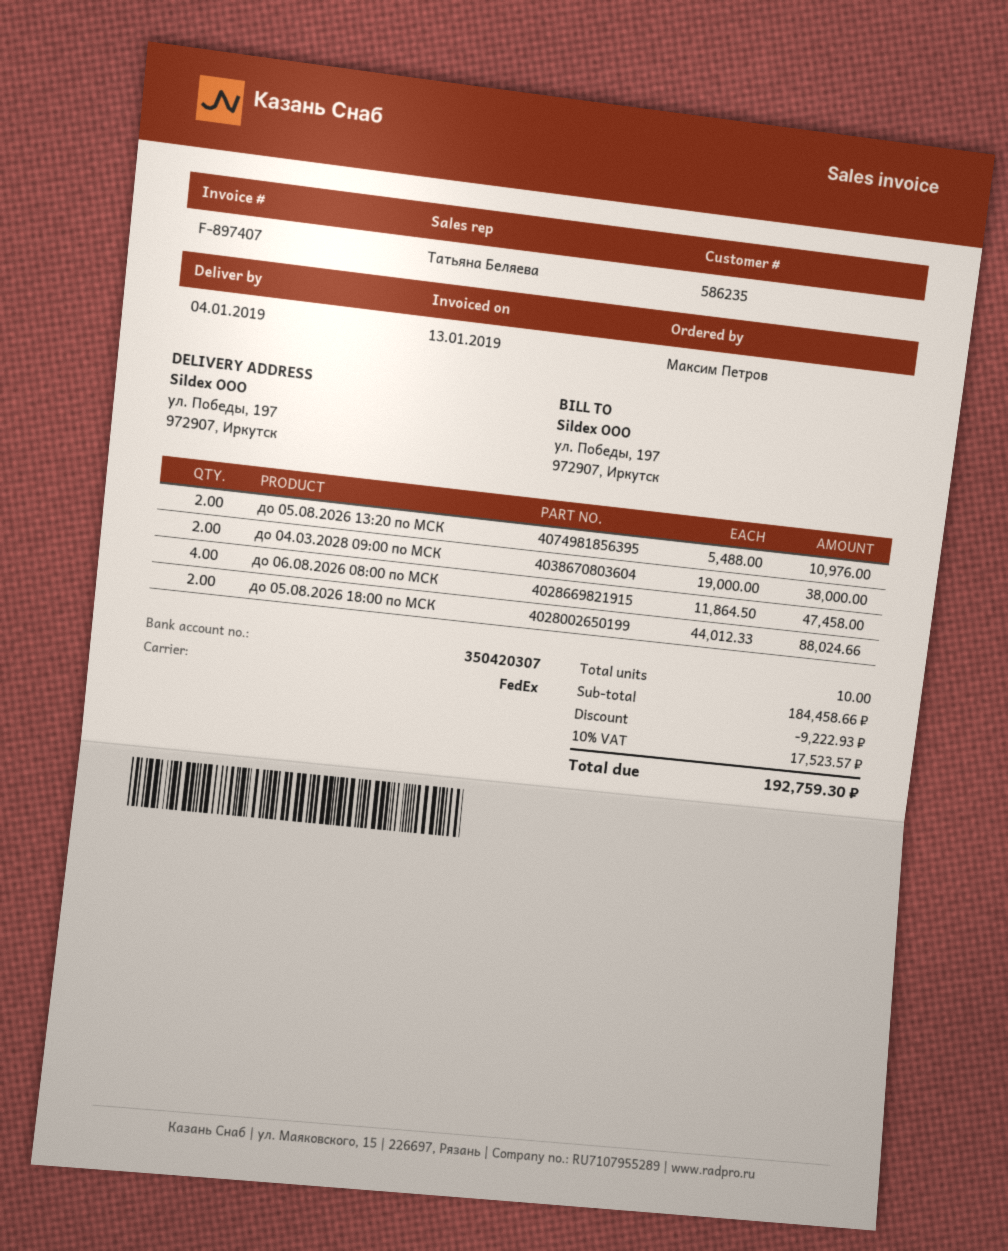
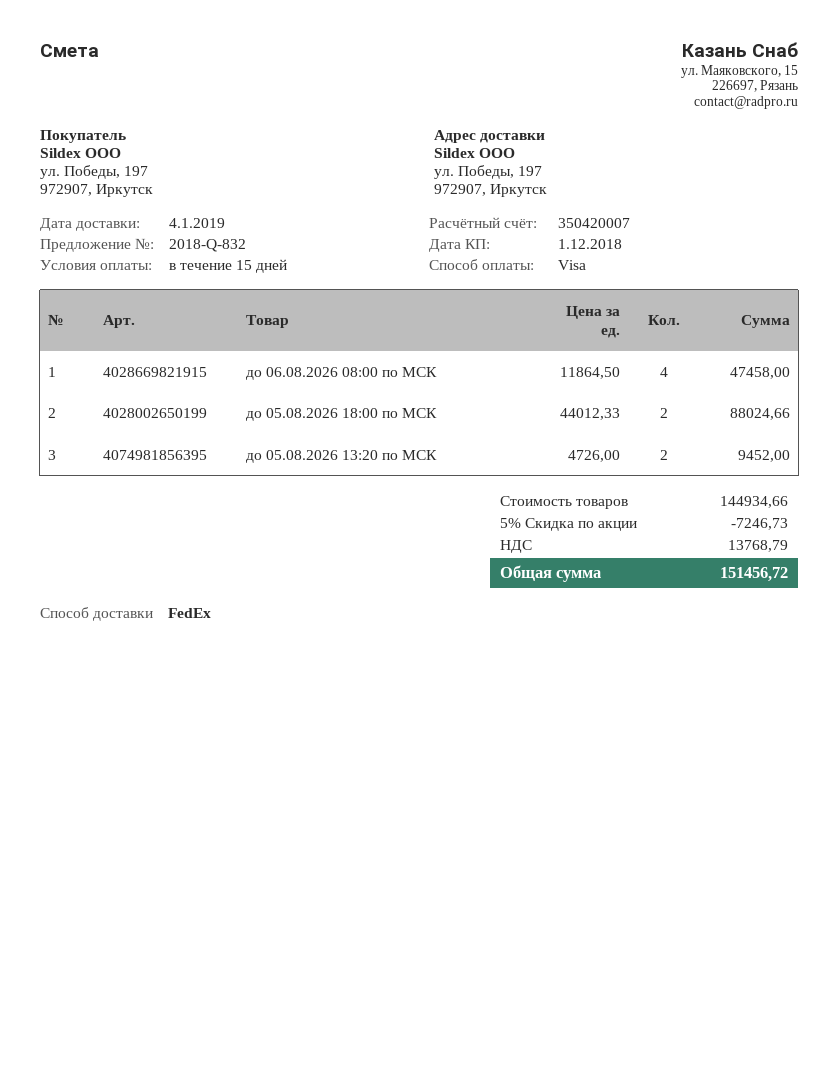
bank account: 350420307 -> 350420007
до 05.08.2026 13:20 по МСК: 2 x 5488.00 = 10976.00 -> 2 x 4726.00 = 9452.00
до 04.03.2028 09:00 по МСК: 2 x 19000.00 = 38000.00 -> none
subtotal: 184458.66 -> 144934.66
discount: 9222.93 -> 7246.73
tax: 17523.57 -> 13768.79
total: 192759.30 -> 151456.72

